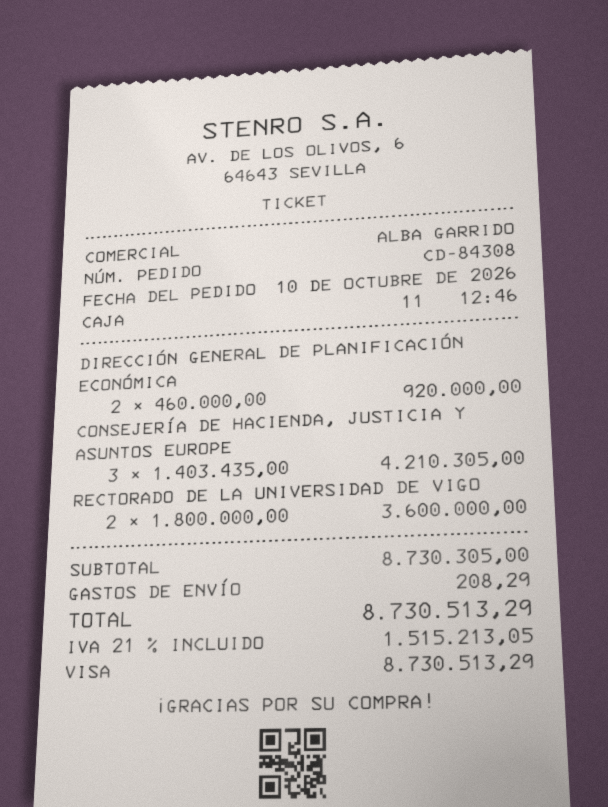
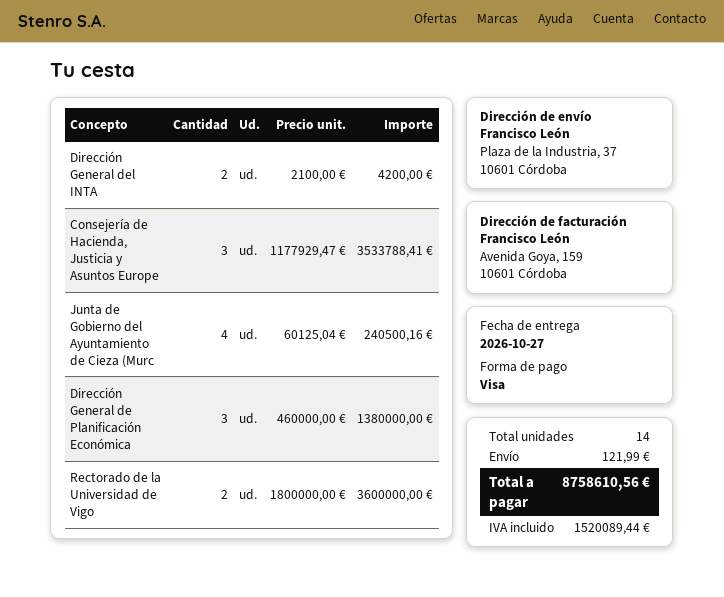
DIRECCIÓN GENERAL DE PLANIFICACIÓN ECONÓMICA: 2 x 460000.00 = 920000.00 -> 3 x 460000.00 = 1380000.00
CONSEJERÍA DE HACIENDA, JUSTICIA Y ASUNTOS EUROPE: 3 x 1403435.00 = 4210305.00 -> 3 x 1177929.47 = 3533788.41
Dirección General del INTA: none -> 2 x 2100.00 = 4200.00
Junta de Gobierno del Ayuntamiento de Cieza (Murc: none -> 4 x 60125.04 = 240500.16
shipping: 208.29 -> 121.99
tax: 1515213.05 -> 1520089.44
total: 8730513.29 -> 8758610.56

